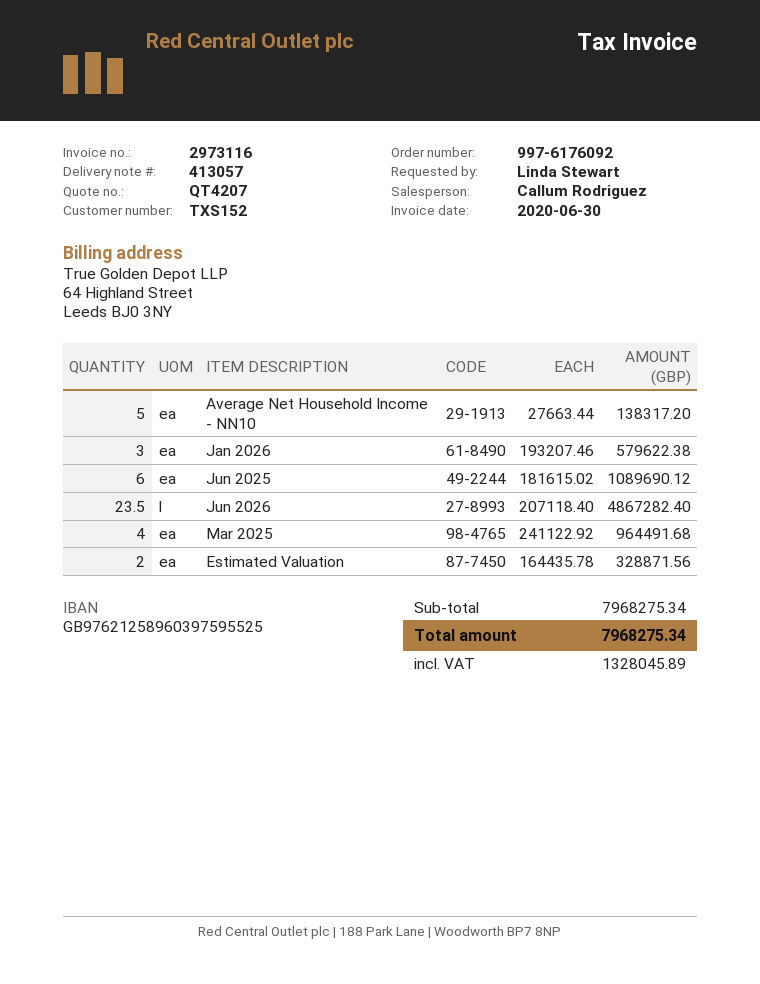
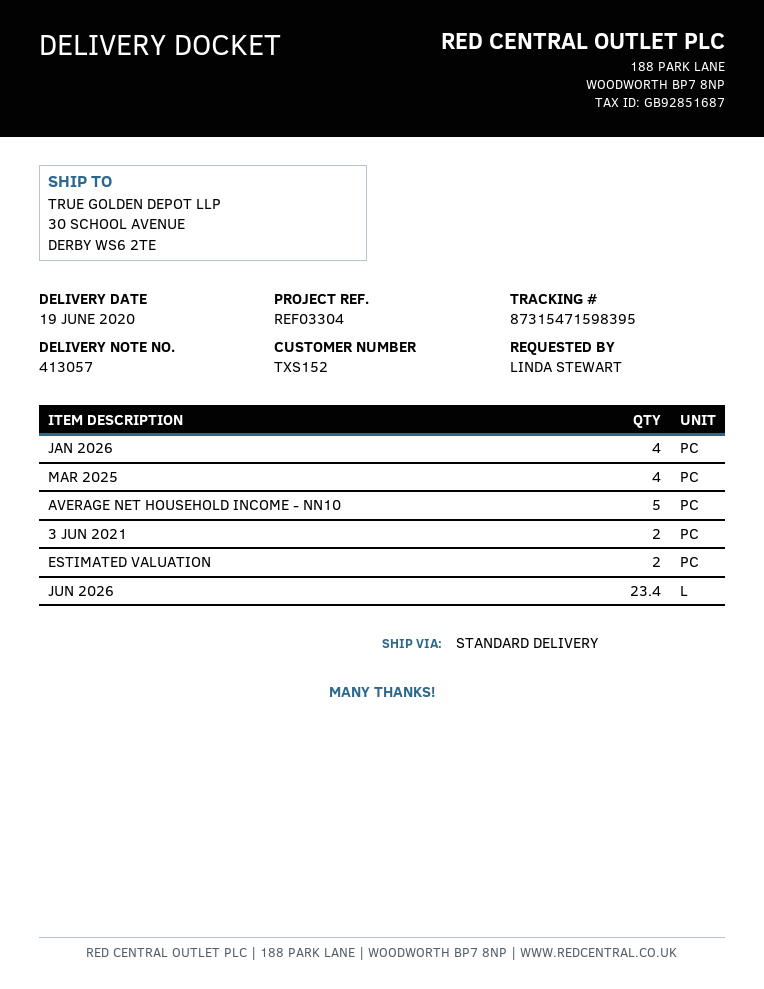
Jan 2026: 3 -> 4
Jun 2025: 6 -> none
Jun 2026: 23.5 -> 23.4
3 JUN 2021: none -> 2

